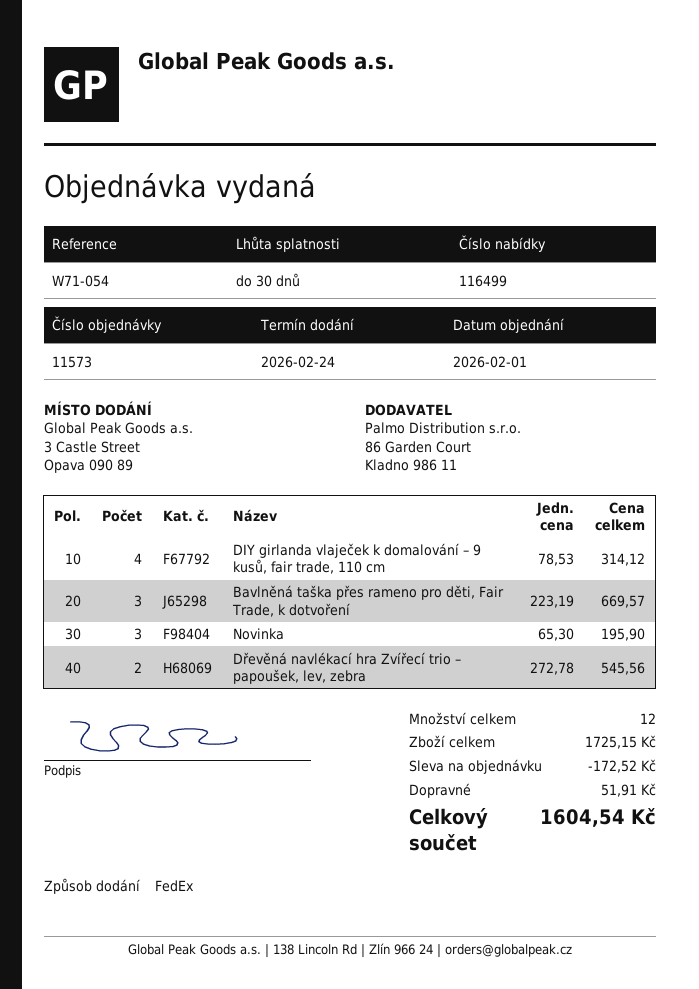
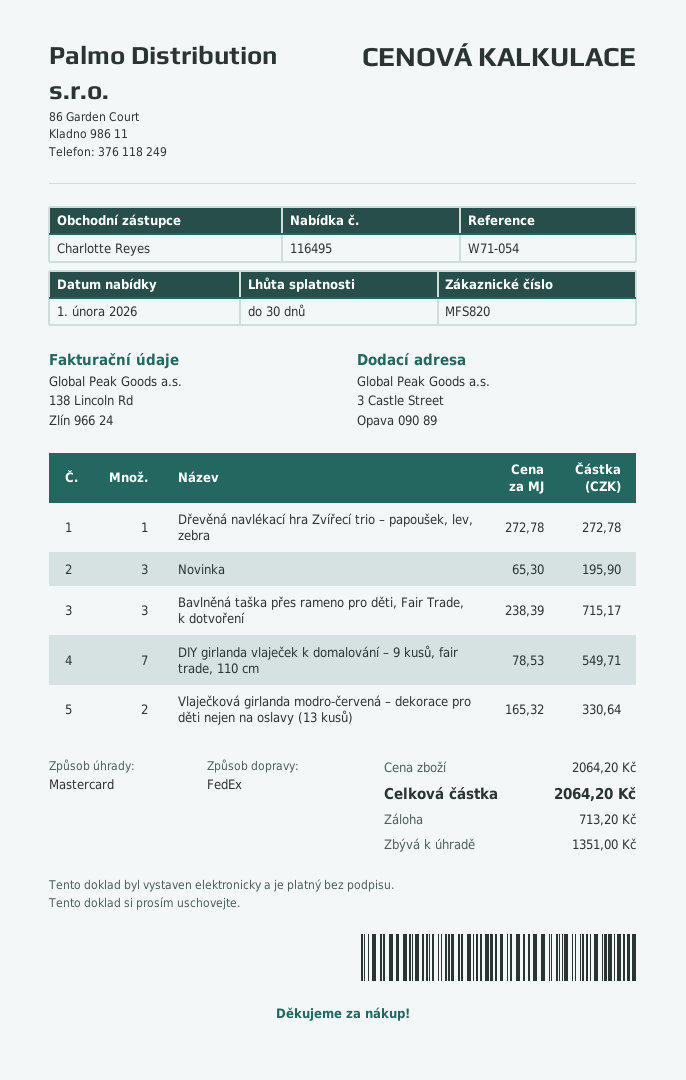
quote number: 116499 -> 116495
DIY girlanda vlaječek k domalování – 9 kusů, fair trade, 110 cm: 4 x 78.53 = 314.12 -> 7 x 78.53 = 549.71
Bavlněná taška přes rameno pro děti, Fair Trade, k dotvoření: 3 x 223.19 = 669.57 -> 3 x 238.39 = 715.17
Dřevěná navlékací hra Zvířecí trio – papoušek, lev, zebra: 2 x 272.78 = 545.56 -> 1 x 272.78 = 272.78
Vlaječková girlanda modro-červená – dekorace pro děti nejen na oslavy (13 kusů): none -> 2 x 165.32 = 330.64
subtotal: 1725.15 -> 2064.20
discount: 172.52 -> none
shipping: 51.91 -> none
total: 1604.54 -> 2064.20

